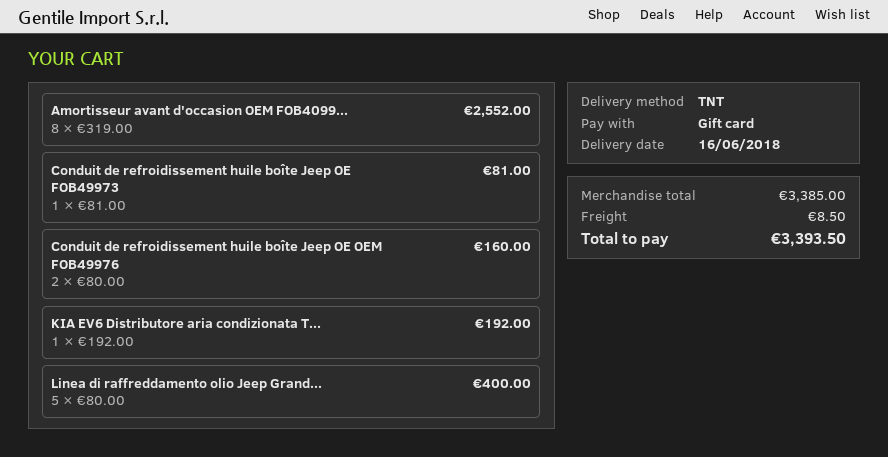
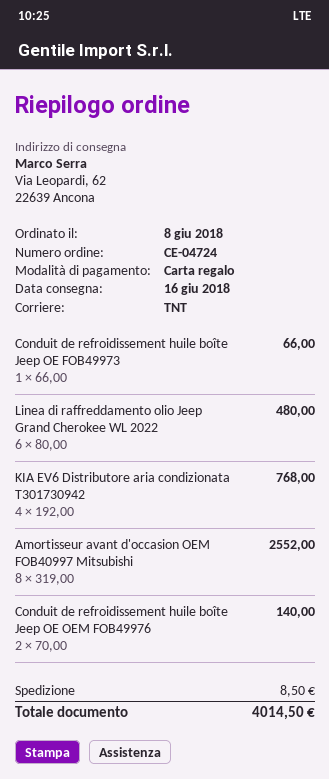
Conduit de refroidissement huile boîte Jeep OE FOB49973: 1 x 81.00 = 81.00 -> 1 x 66.00 = 66.00
Conduit de refroidissement huile boîte Jeep OE OEM FOB49976: 2 x 80.00 = 160.00 -> 2 x 70.00 = 140.00
KIA EV6 Distributore aria condizionata T...: 1 x 192.00 = 192.00 -> 4 x 192.00 = 768.00
Linea di raffreddamento olio Jeep Grand...: 5 x 80.00 = 400.00 -> 6 x 80.00 = 480.00
total: 3393.50 -> 4014.50

